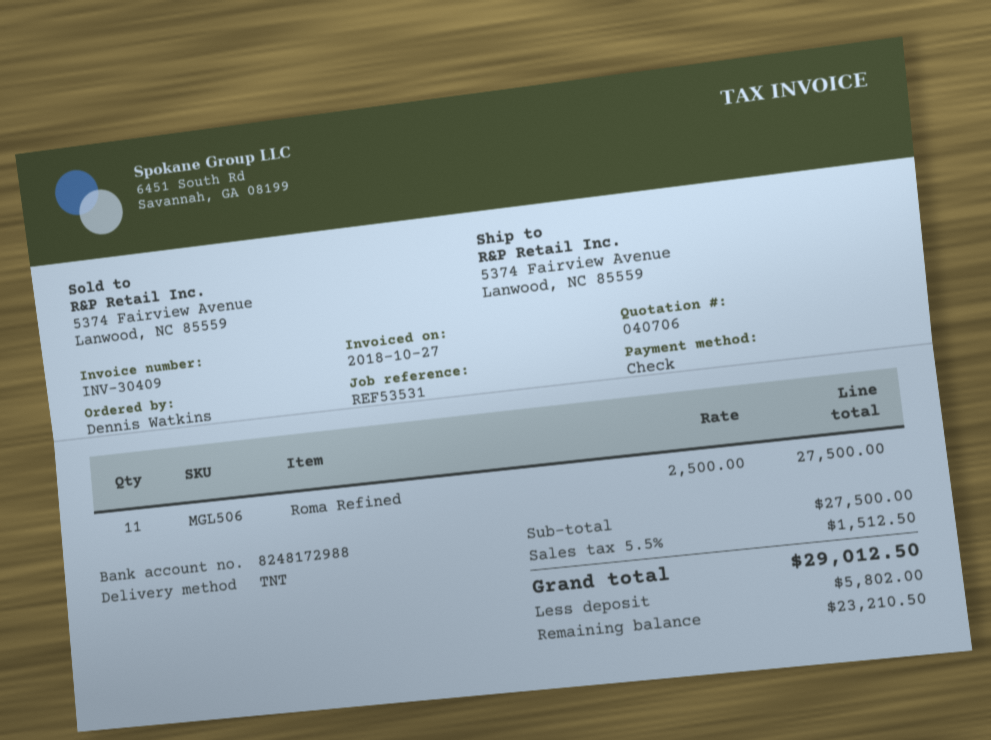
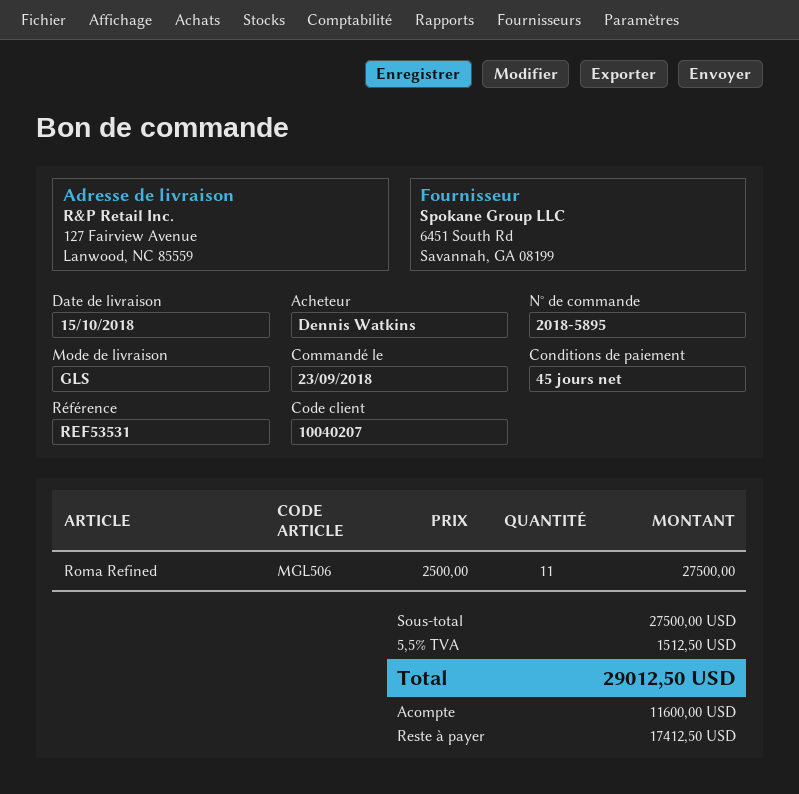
shipping method: TNT -> GLS
ship to: 5374 Fairview Avenue, Lanwood, NC 85559 -> 127 Fairview Avenue, Lanwood, NC 85559
deposit: 5802.00 -> 11600.00
balance: 23210.50 -> 17412.50

